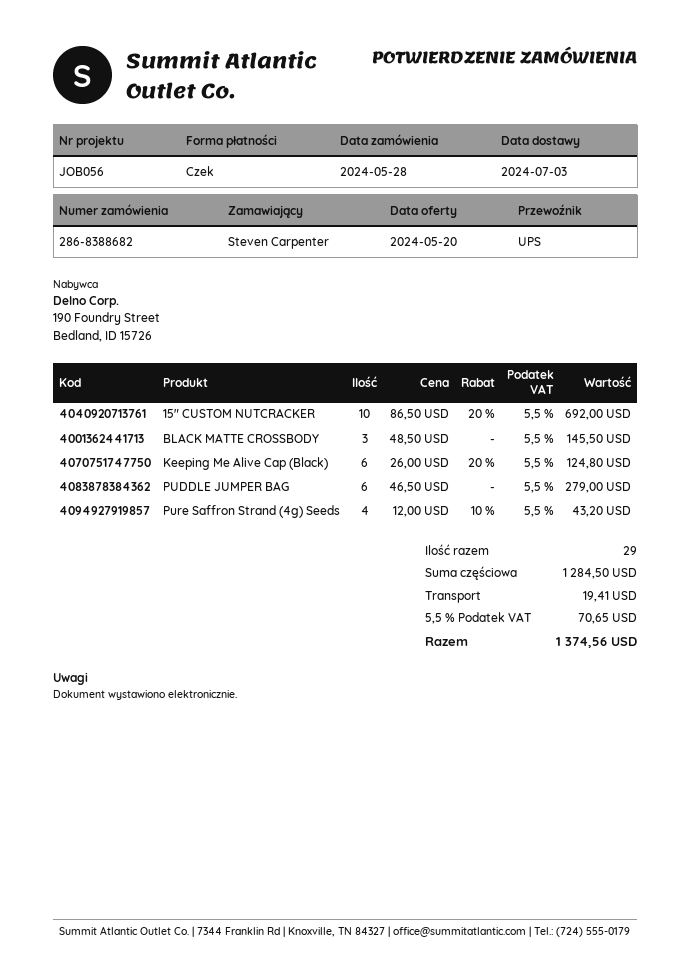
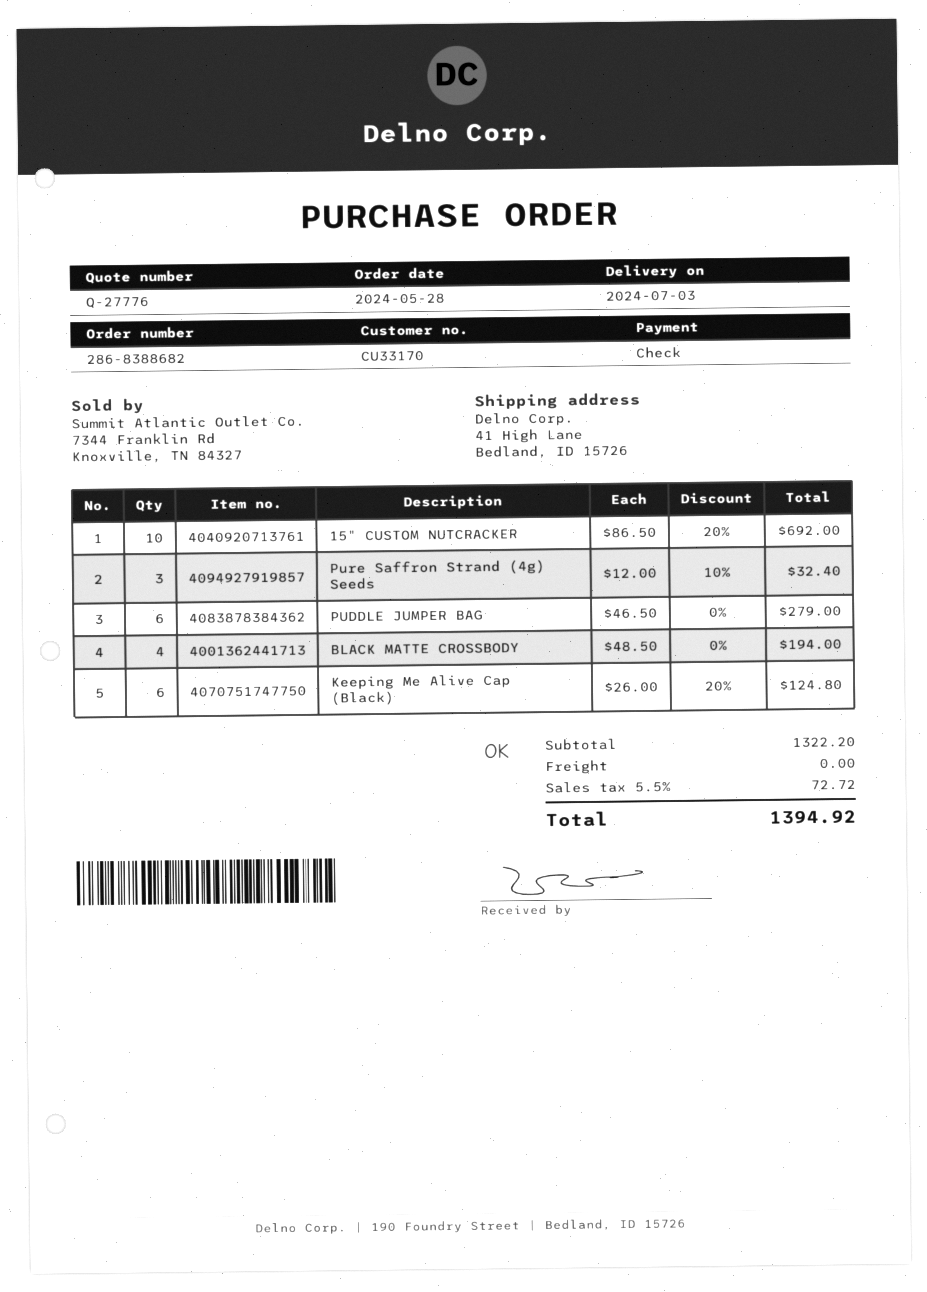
BLACK MATTE CROSSBODY: 3 x 48.50 = 145.50 -> 4 x 48.50 = 194.00
Pure Saffron Strand (4g) Seeds: 4 x 12.00 - 10% = 43.20 -> 3 x 12.00 - 10% = 32.40
subtotal: 1284.50 -> 1322.20
shipping: 19.41 -> 0.00
tax: 5.5% = 70.65 -> 5.5% = 72.72
total: 1374.56 -> 1394.92

